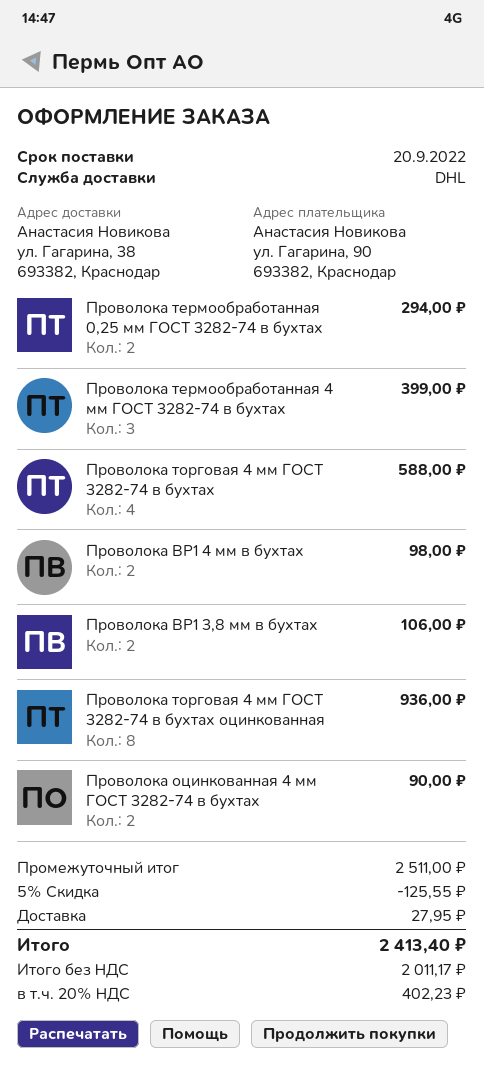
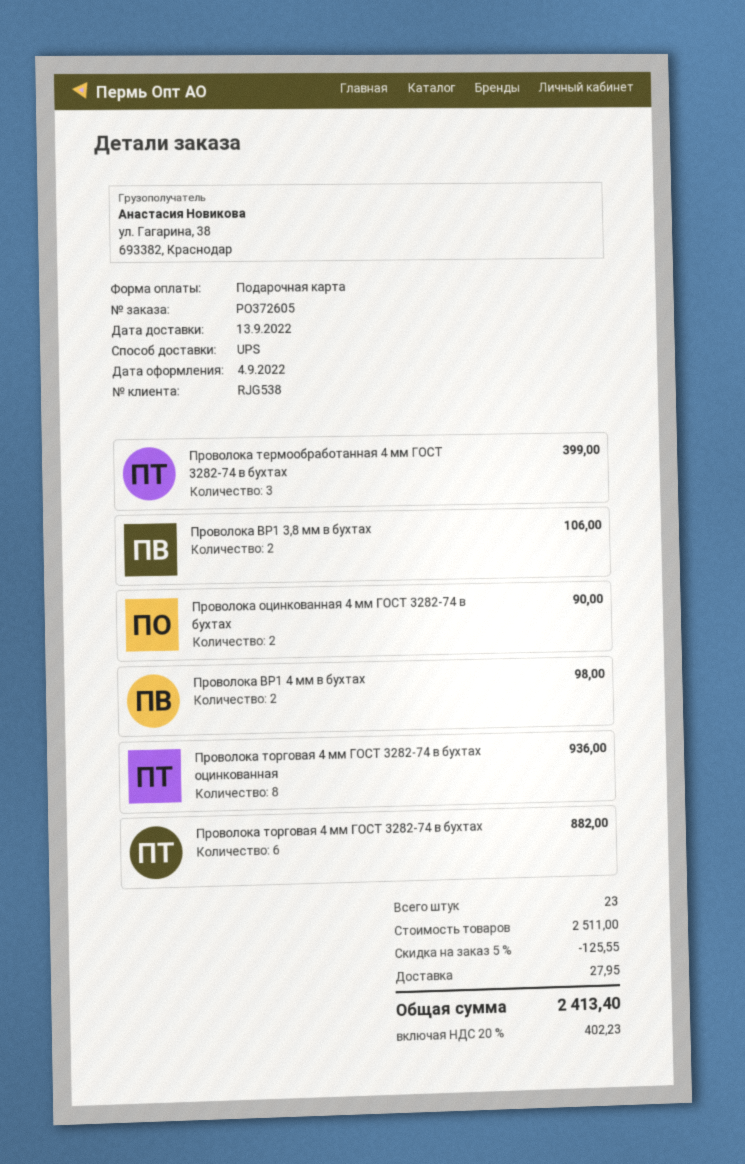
delivery date: 2022-09-20 -> 2022-09-13
shipping method: DHL -> UPS
Проволока термообработанная 0,25 мм ГОСТ 3282-74 в бухтах: 2 for 294.00 -> none
Проволока торговая 4 мм ГОСТ 3282-74 в бухтах: 4 for 588.00 -> 6 for 882.00

